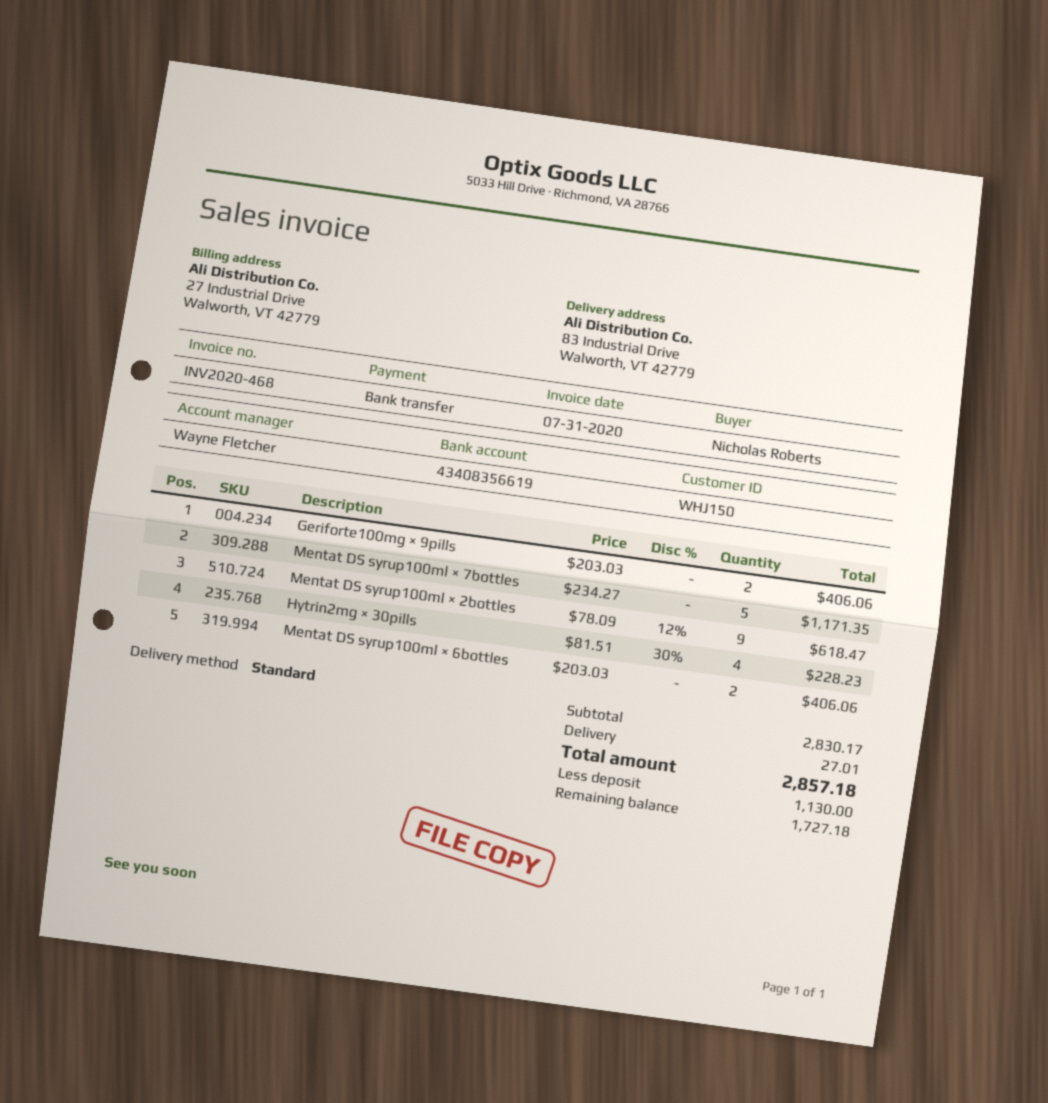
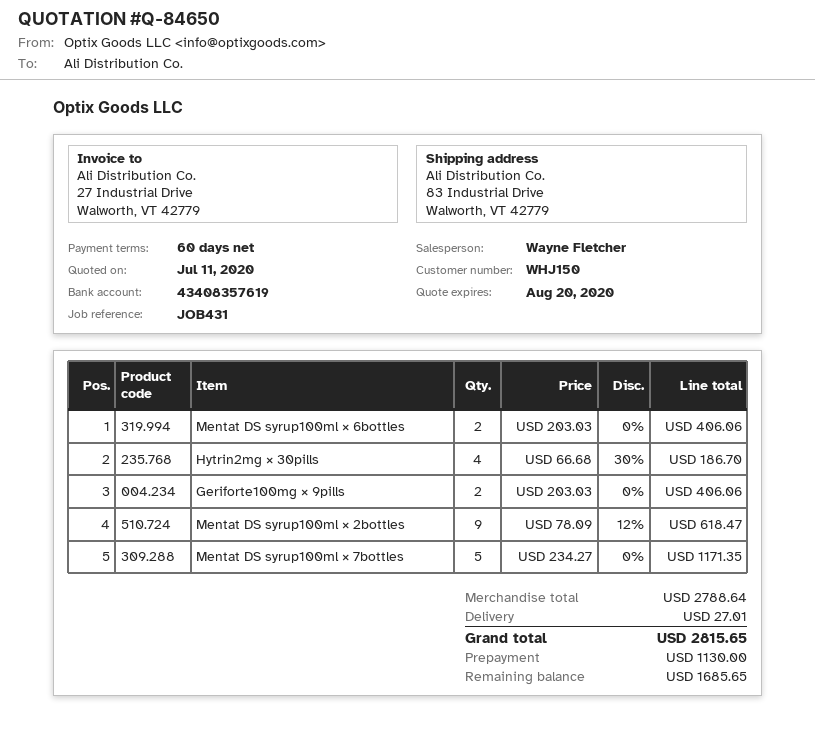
bank account: 43408356619 -> 43408357619
Hytrin2mg × 30pills: 4 x 81.51 - 30% = 228.23 -> 4 x 66.68 - 30% = 186.70
subtotal: 2830.17 -> 2788.64
total: 2857.18 -> 2815.65
balance: 1727.18 -> 1685.65

